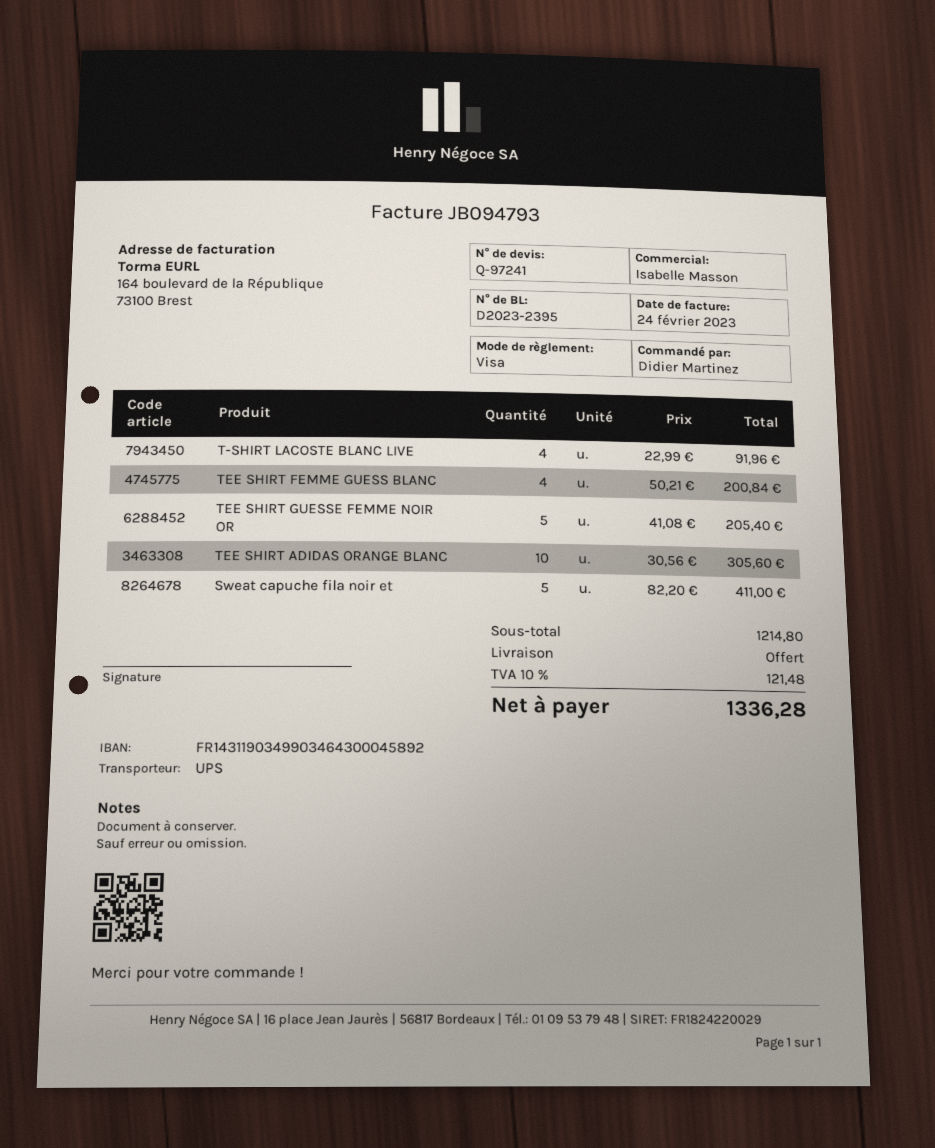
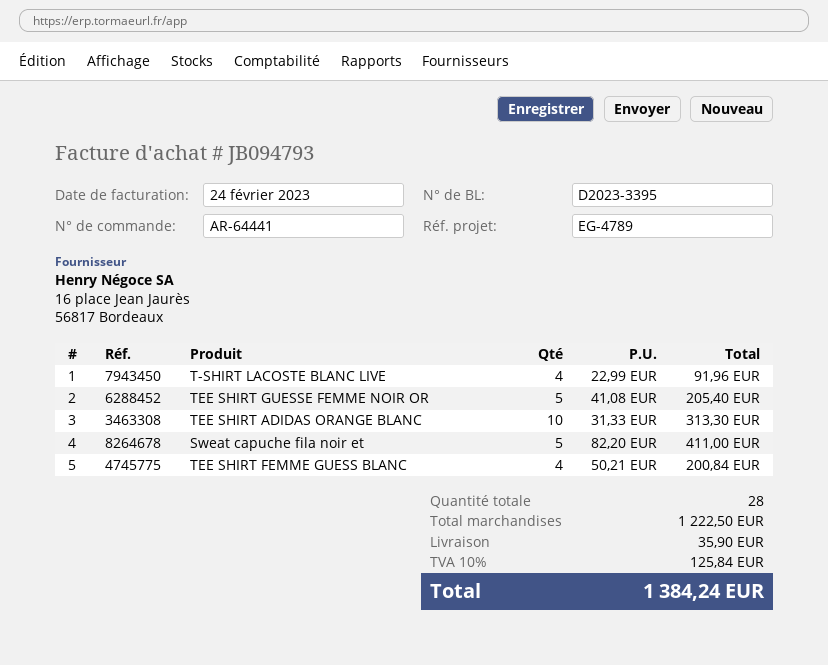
delivery note number: D2023-2395 -> D2023-3395
TEE SHIRT ADIDAS ORANGE BLANC: 10 x 30.56 = 305.60 -> 10 x 31.33 = 313.30
subtotal: 1214.80 -> 1222.50
shipping: 0.00 -> 35.90
tax: 10% = 121.48 -> 10% = 125.84
total: 1336.28 -> 1384.24

